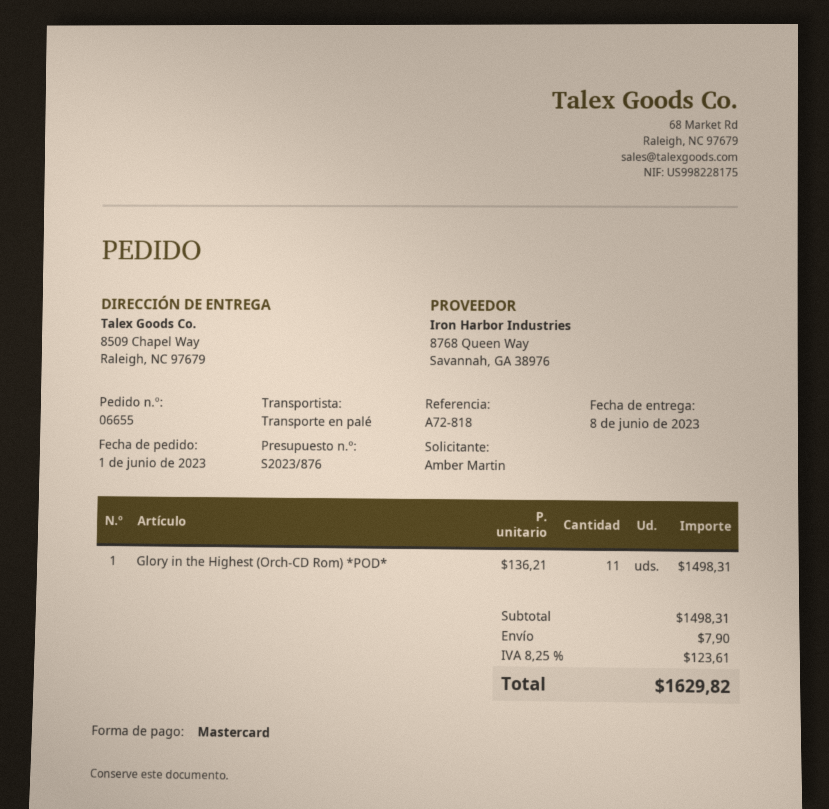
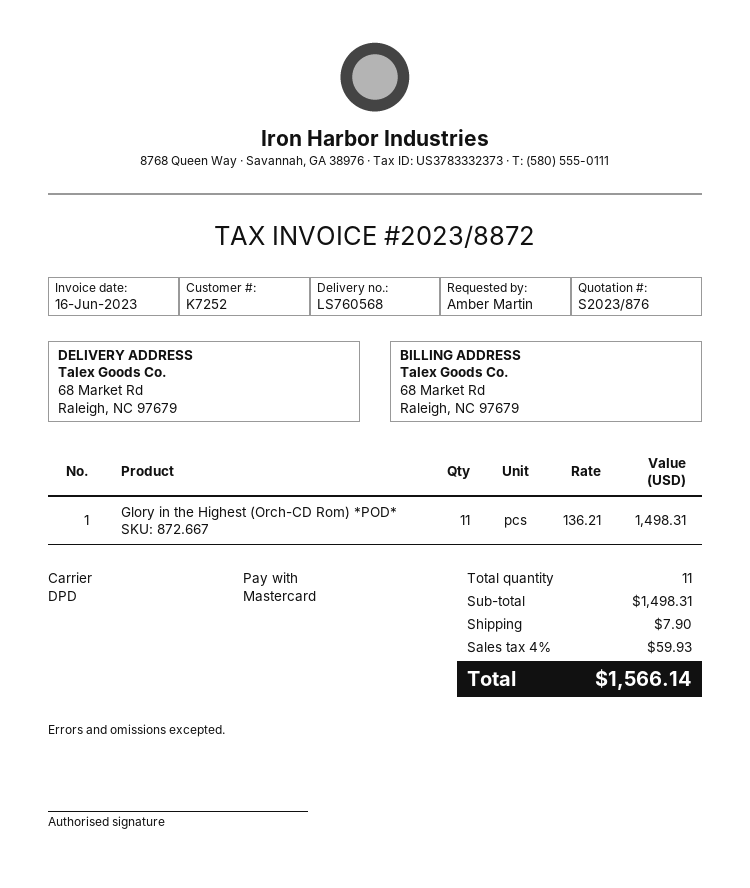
shipping method: pallet freight -> DPD
ship to: 8509 Chapel Way, Raleigh, NC 97679 -> 68 Market Rd, Raleigh, NC 97679
tax: 8.25% = 123.61 -> 4% = 59.93
total: 1629.82 -> 1566.14

